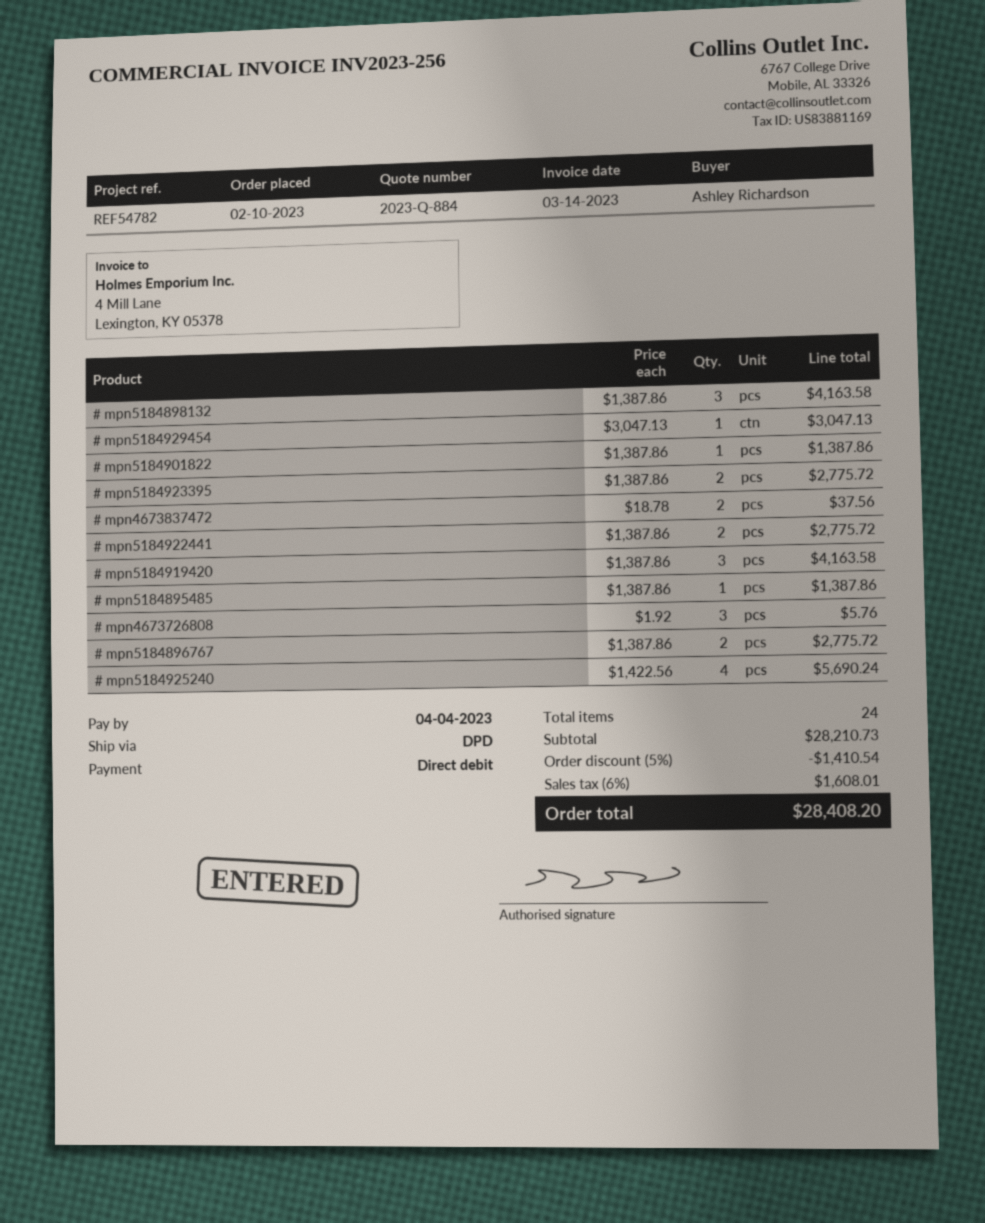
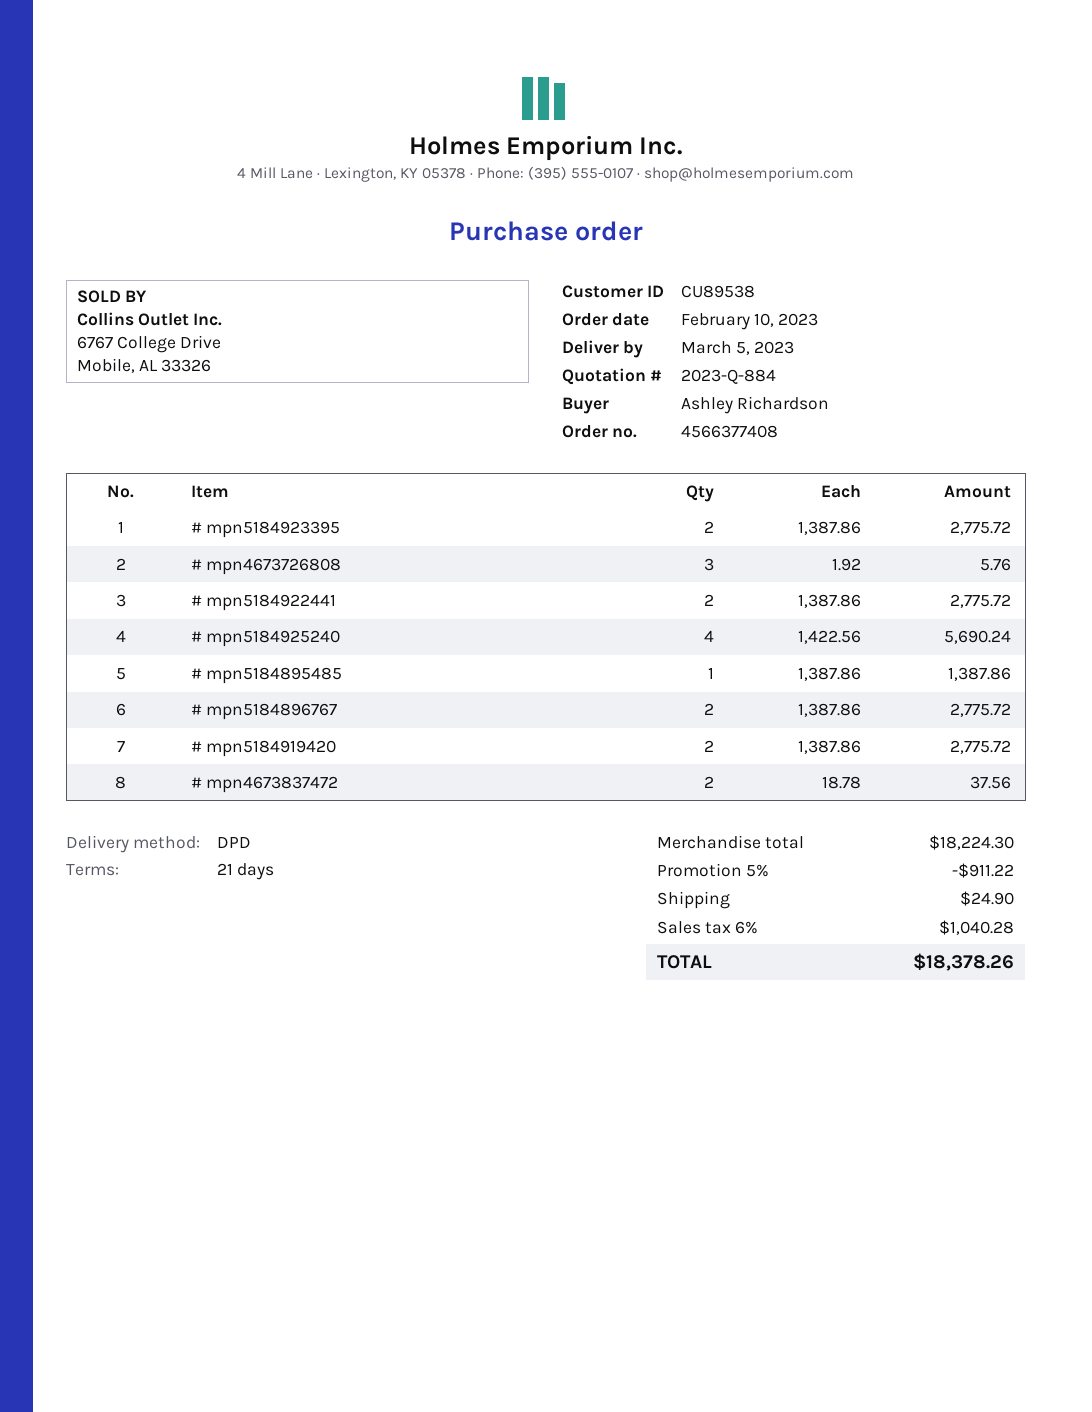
# mpn5184898132: 3 x 1387.86 = 4163.58 -> none
# mpn5184929454: 1 x 3047.13 = 3047.13 -> none
# mpn5184901822: 1 x 1387.86 = 1387.86 -> none
# mpn5184919420: 3 x 1387.86 = 4163.58 -> 2 x 1387.86 = 2775.72
subtotal: 28210.73 -> 18224.30
discount: 5% = 1410.54 -> 5% = 911.22
shipping: none -> 24.90
tax: 6% = 1608.01 -> 6% = 1040.28
total: 28408.20 -> 18378.26

